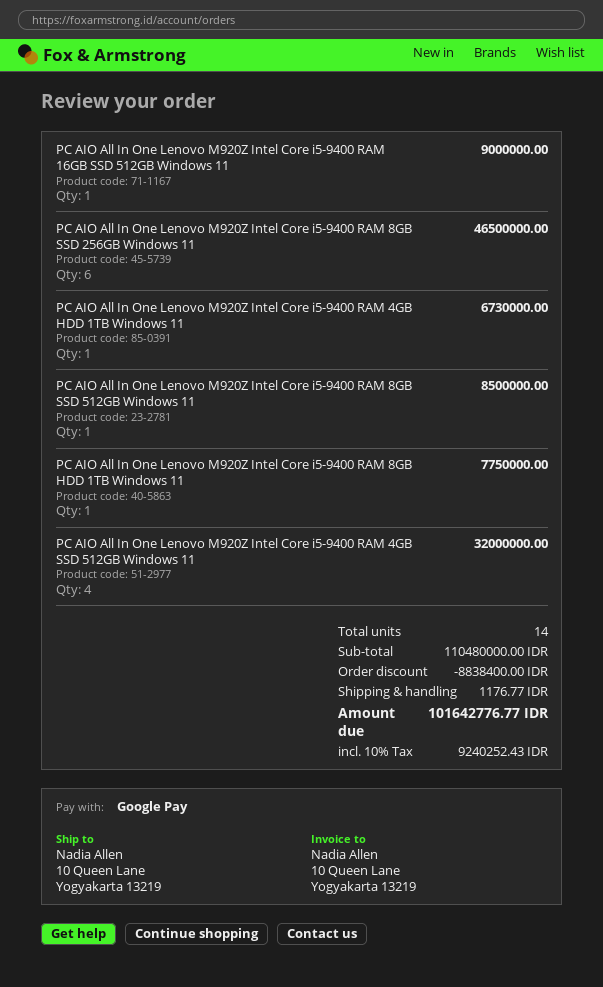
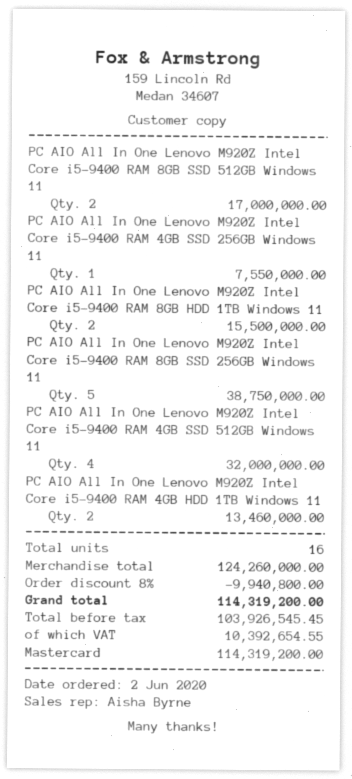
payment method: Google Pay -> Mastercard
PC AIO All In One Lenovo M920Z Intel Core i5-9400 RAM 16GB SSD 512GB Windows 11: 1 for 9000000.00 -> none
PC AIO All In One Lenovo M920Z Intel Core i5-9400 RAM 8GB SSD 256GB Windows 11: 6 for 46500000.00 -> 5 for 38750000.00
PC AIO All In One Lenovo M920Z Intel Core i5-9400 RAM 4GB HDD 1TB Windows 11: 1 for 6730000.00 -> 2 for 13460000.00
PC AIO All In One Lenovo M920Z Intel Core i5-9400 RAM 8GB SSD 512GB Windows 11: 1 for 8500000.00 -> 2 for 17000000.00
PC AIO All In One Lenovo M920Z Intel Core i5-9400 RAM 8GB HDD 1TB Windows 11: 1 for 7750000.00 -> 2 for 15500000.00
PC AIO All In One Lenovo M920Z Intel Core i5-9400 RAM 4GB SSD 256GB Windows 11: none -> 1 for 7550000.00
total quantity: 14 -> 16
subtotal: 110480000.00 -> 124260000.00
discount: 8838400.00 -> 9940800.00
shipping: 1176.77 -> none
tax: 9240252.43 -> 10392654.55
total: 101642776.77 -> 114319200.00

